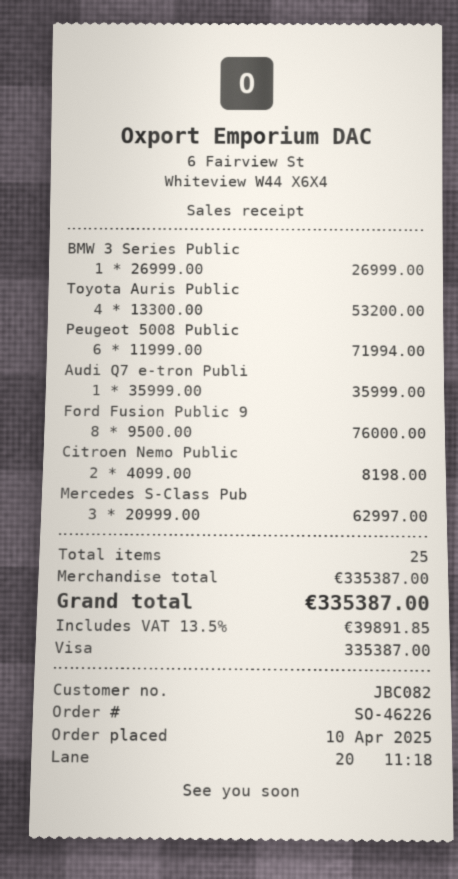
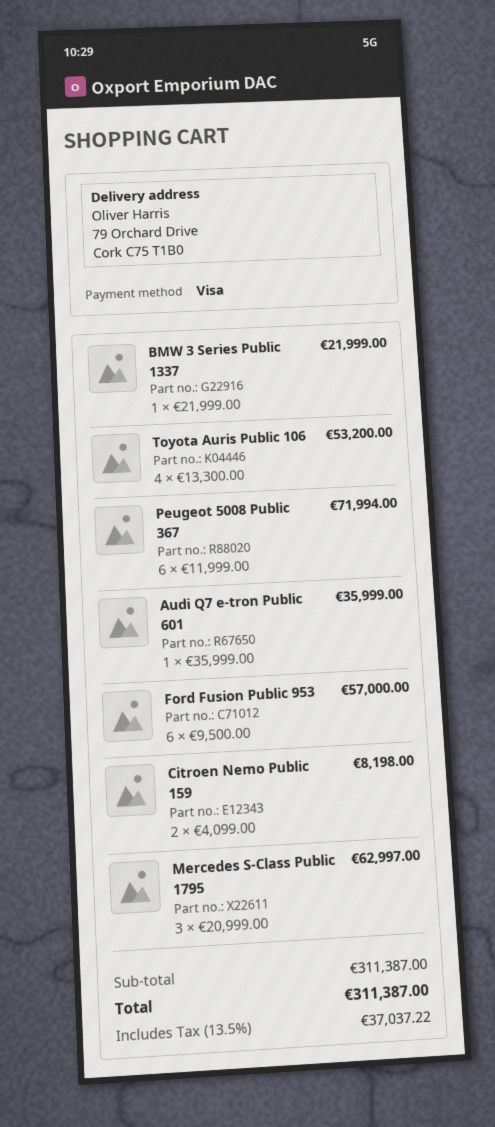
BMW 3 Series Public: 1 x 26999.00 = 26999.00 -> 1 x 21999.00 = 21999.00
Ford Fusion Public 9: 8 x 9500.00 = 76000.00 -> 6 x 9500.00 = 57000.00
subtotal: 335387.00 -> 311387.00
tax: 13.5% = 39891.85 -> 13.5% = 37037.22
total: 335387.00 -> 311387.00

